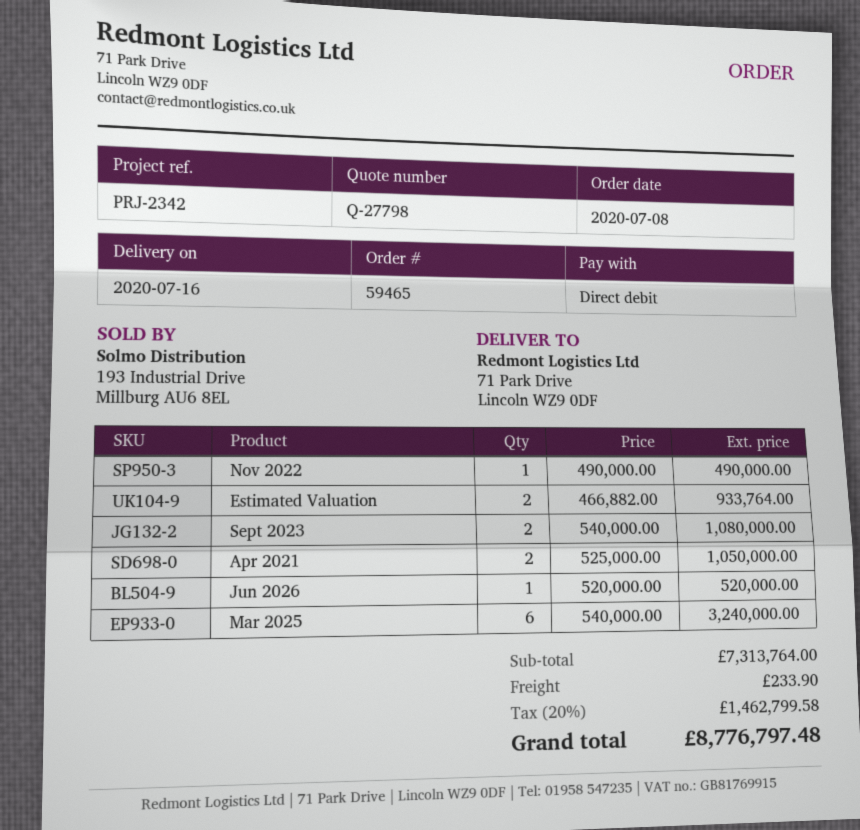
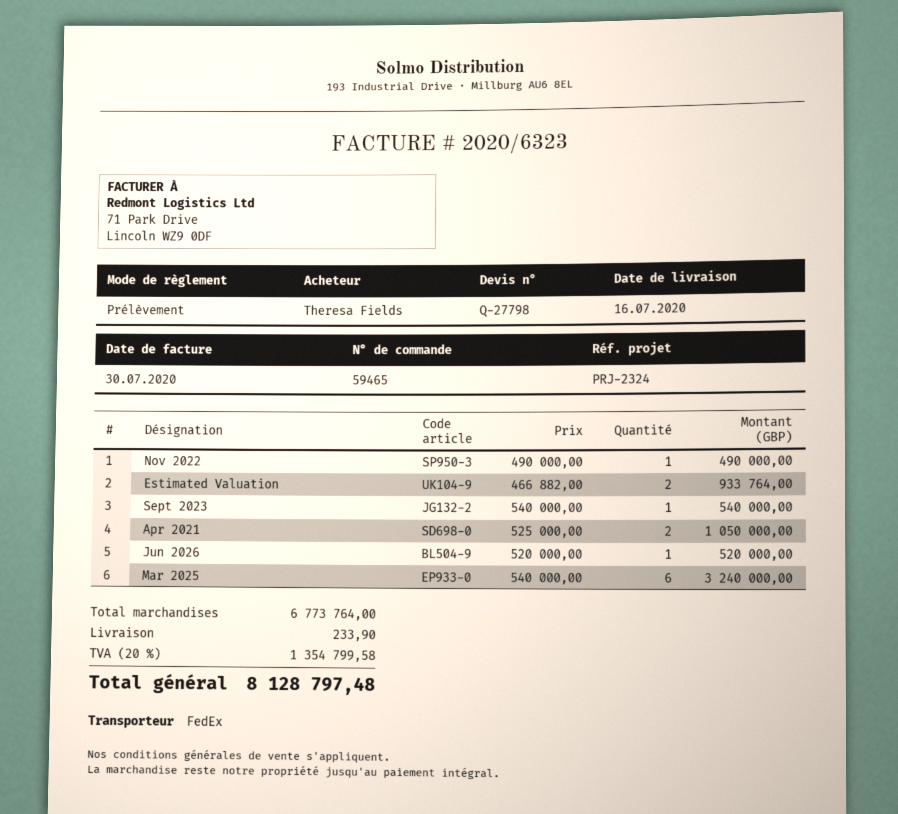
reference: PRJ-2342 -> PRJ-2324
Sept 2023: 2 x 540000.00 = 1080000.00 -> 1 x 540000.00 = 540000.00
subtotal: 7313764.00 -> 6773764.00
tax: 20% = 1462799.58 -> 20% = 1354799.58
total: 8776797.48 -> 8128797.48

